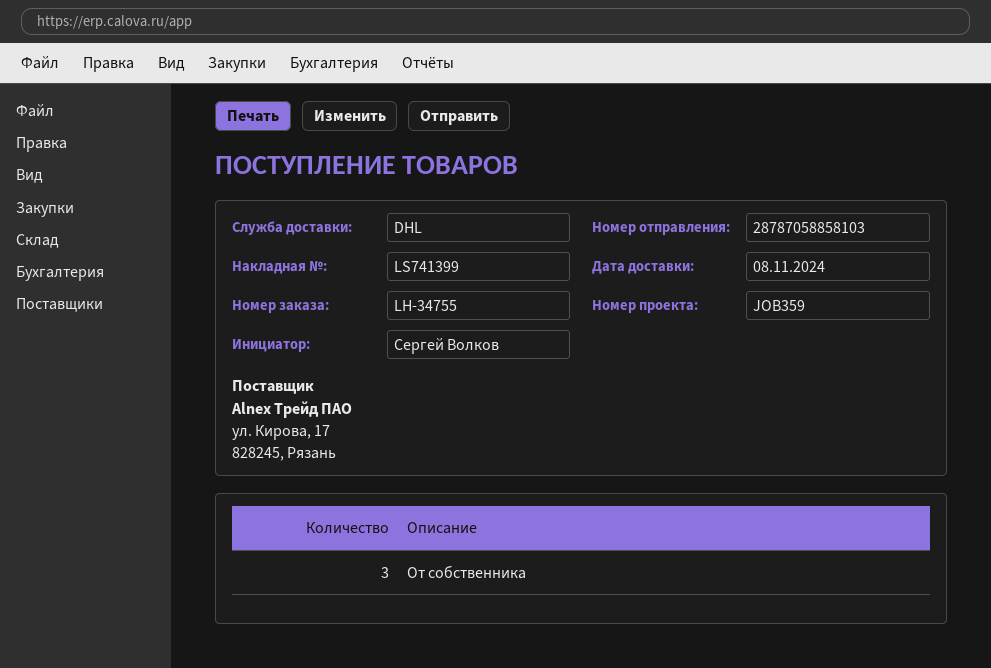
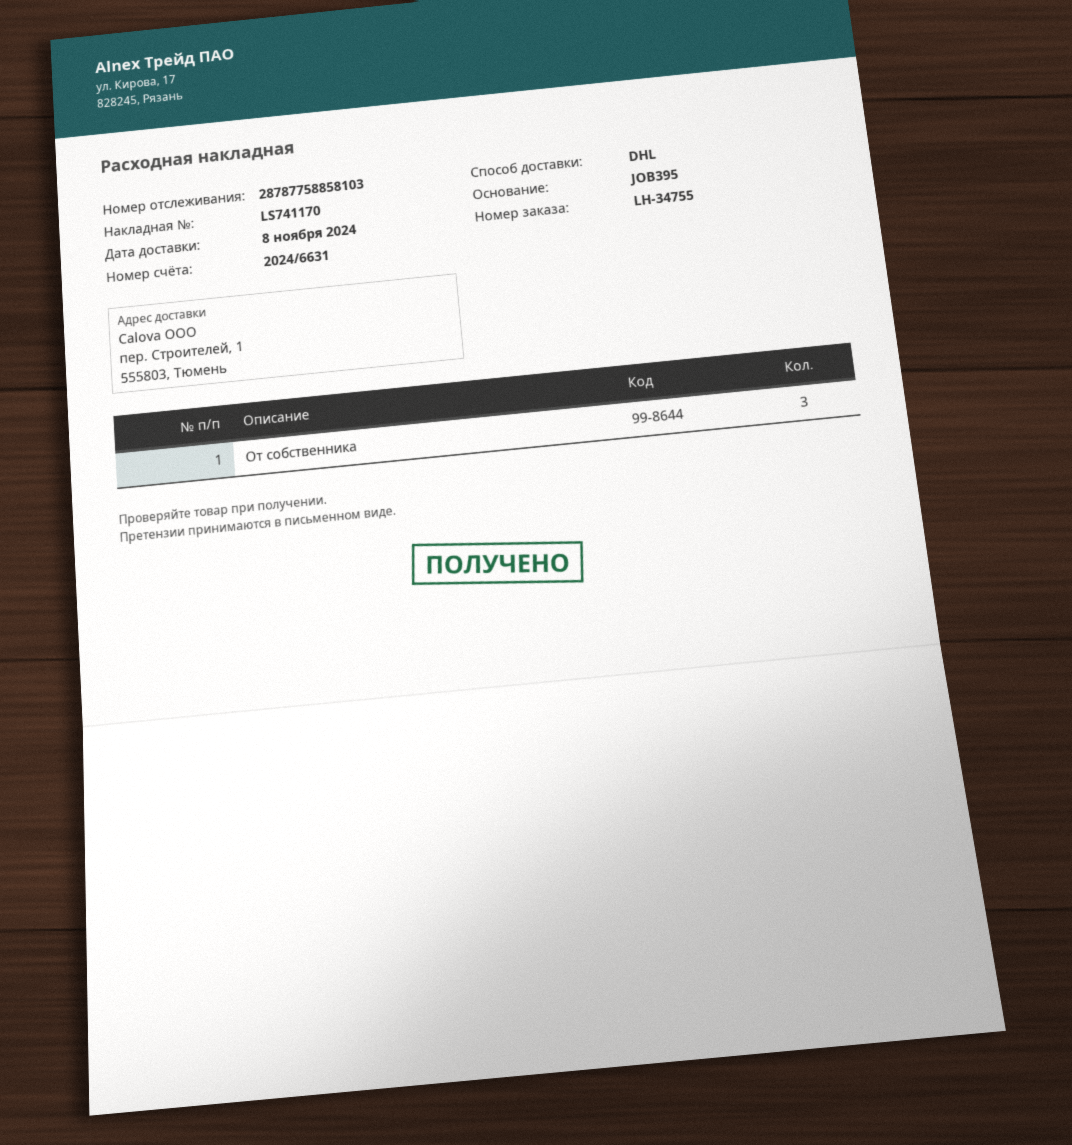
delivery note number: LS741399 -> LS741170
reference: JOB359 -> JOB395
tracking number: 28787058858103 -> 28787758858103

